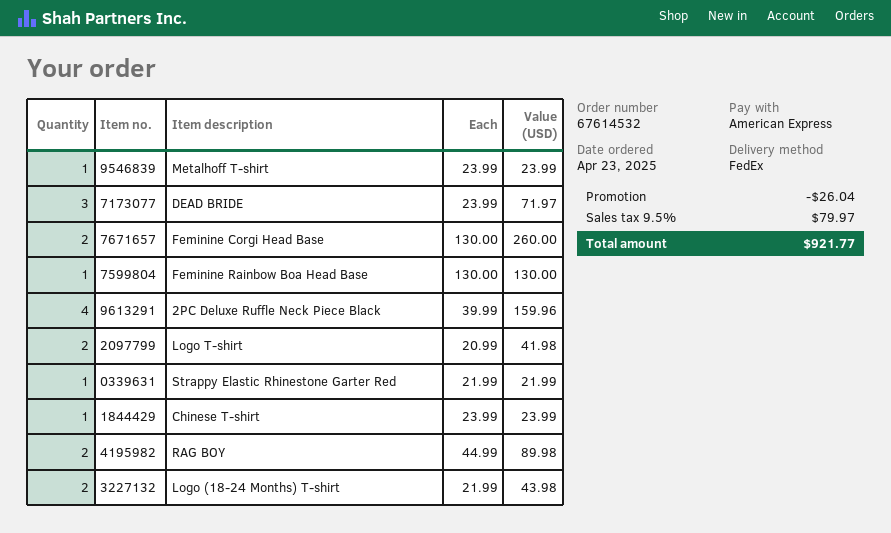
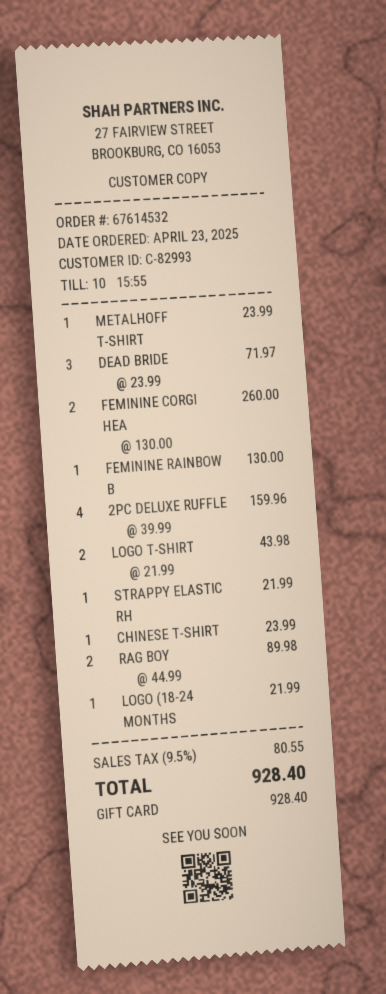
payment method: American Express -> gift card
Logo T-shirt: 2 x 20.99 = 41.98 -> 2 x 21.99 = 43.98
Logo (18-24 Months) T-shirt: 2 x 21.99 = 43.98 -> 1 x 21.99 = 21.99
discount: 26.04 -> none
tax: 9.5% = 79.97 -> 9.5% = 80.55
total: 921.77 -> 928.40

